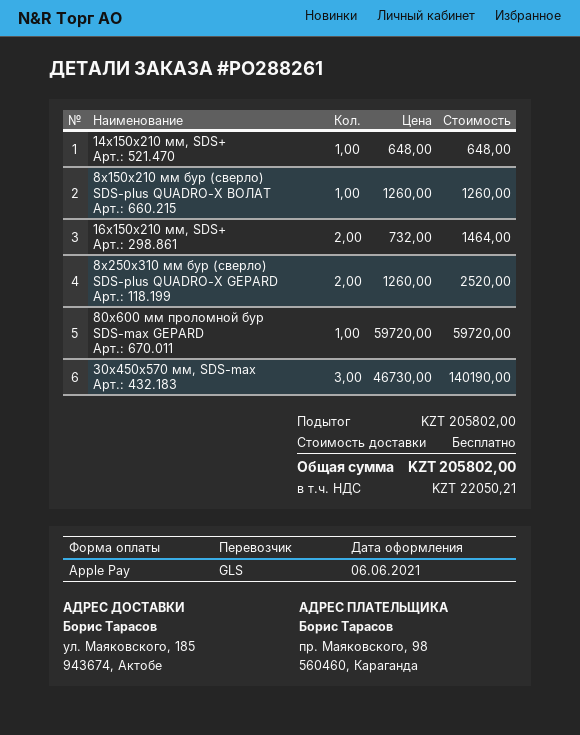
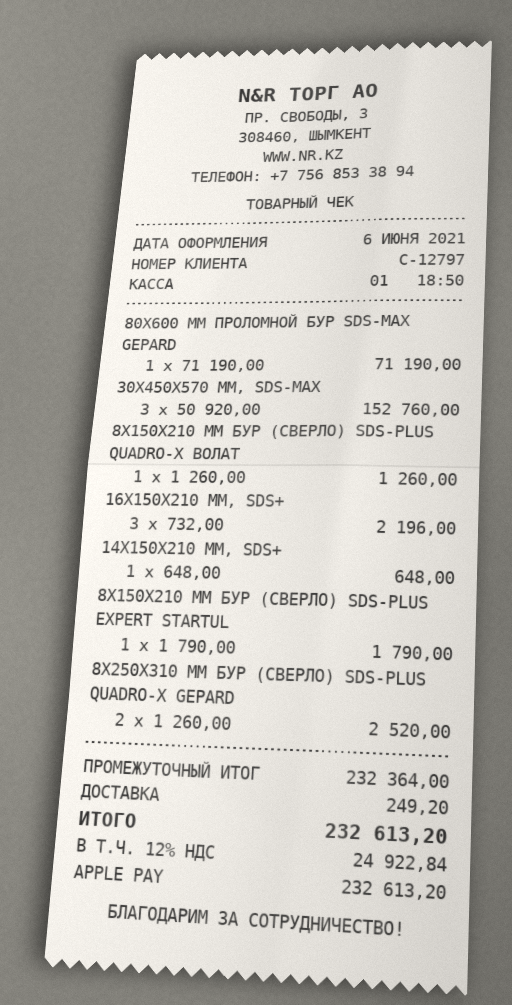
16x150x210 мм, SDS+: 2 x 732.00 = 1464.00 -> 3 x 732.00 = 2196.00
80x600 мм проломной бур SDS-max GEPARD: 1 x 59720.00 = 59720.00 -> 1 x 71190.00 = 71190.00
30x450x570 мм, SDS-max: 3 x 46730.00 = 140190.00 -> 3 x 50920.00 = 152760.00
8Х150Х210 ММ БУР (СВЕРЛО) SDS-PLUS EXPERT STARTUL: none -> 1 x 1790.00 = 1790.00
subtotal: 205802.00 -> 232364.00
shipping: 0.00 -> 249.20
tax: 22050.21 -> 24922.84
total: 205802.00 -> 232613.20

